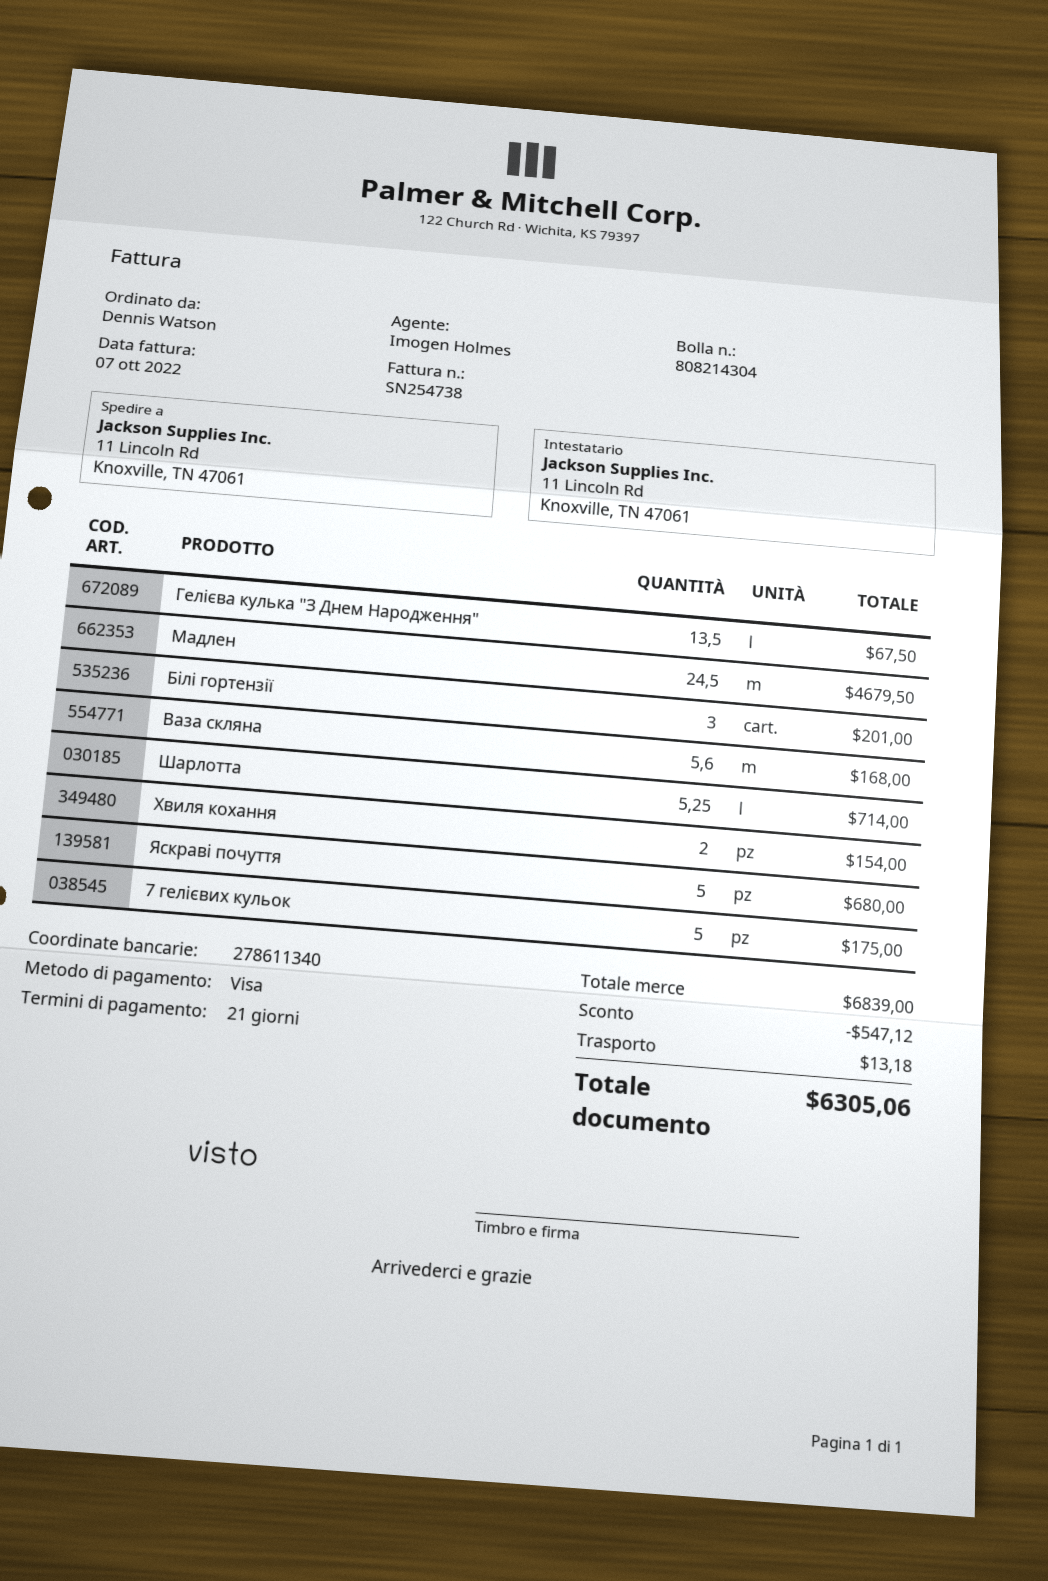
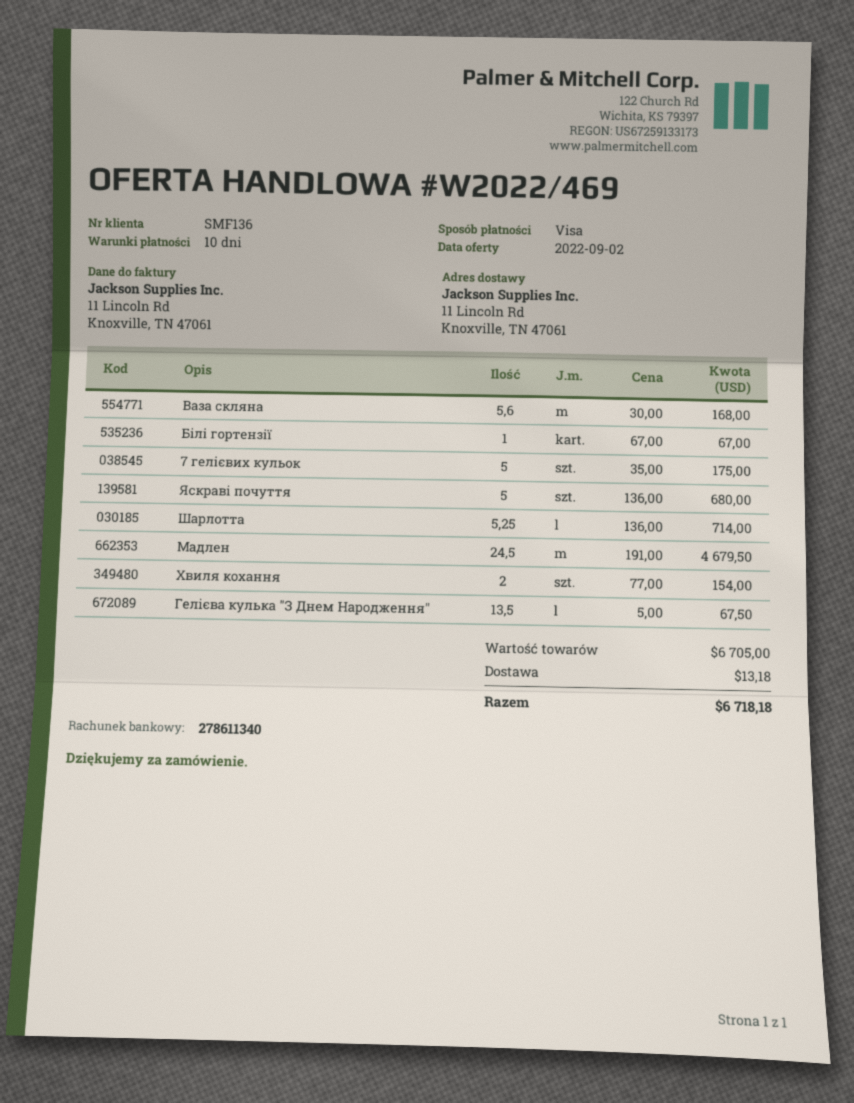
payment terms: 21 days -> 10 days
Білі гортензії: 3 for 201.00 -> 1 for 67.00
subtotal: 6839.00 -> 6705.00
discount: 547.12 -> none
total: 6305.06 -> 6718.18

